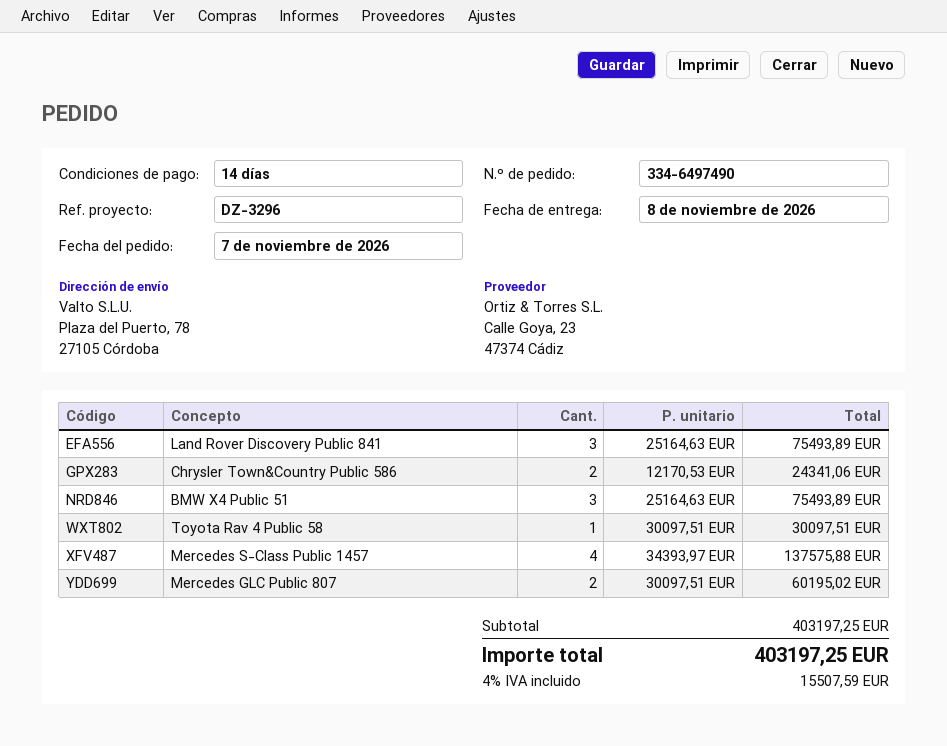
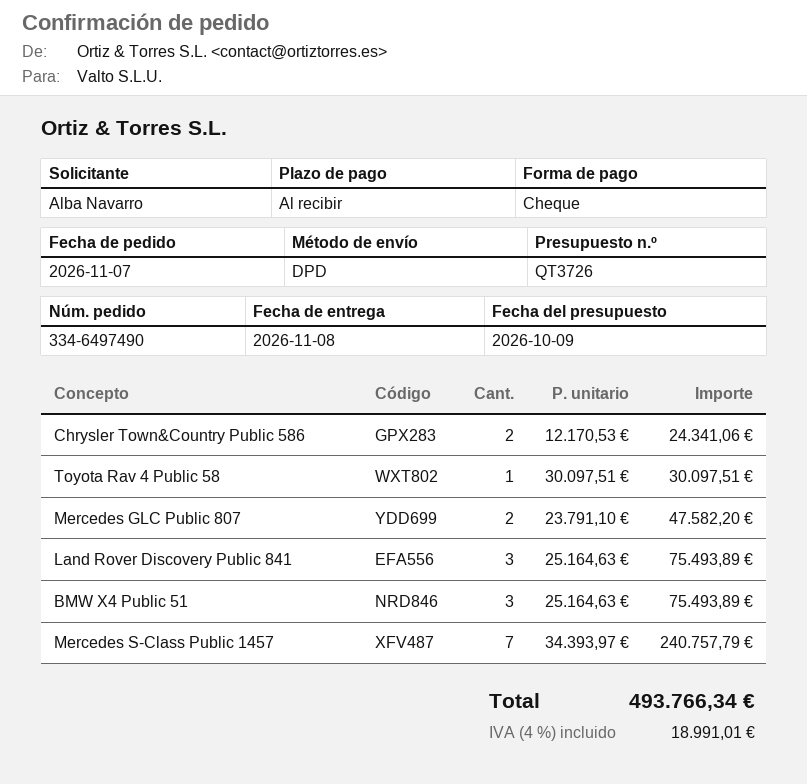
payment terms: 14 days -> on receipt
Mercedes S-Class Public 1457: 4 x 34393.97 = 137575.88 -> 7 x 34393.97 = 240757.79
Mercedes GLC Public 807: 2 x 30097.51 = 60195.02 -> 2 x 23791.10 = 47582.20
tax: 4% = 15507.59 -> 4% = 18991.01
total: 403197.25 -> 493766.34

